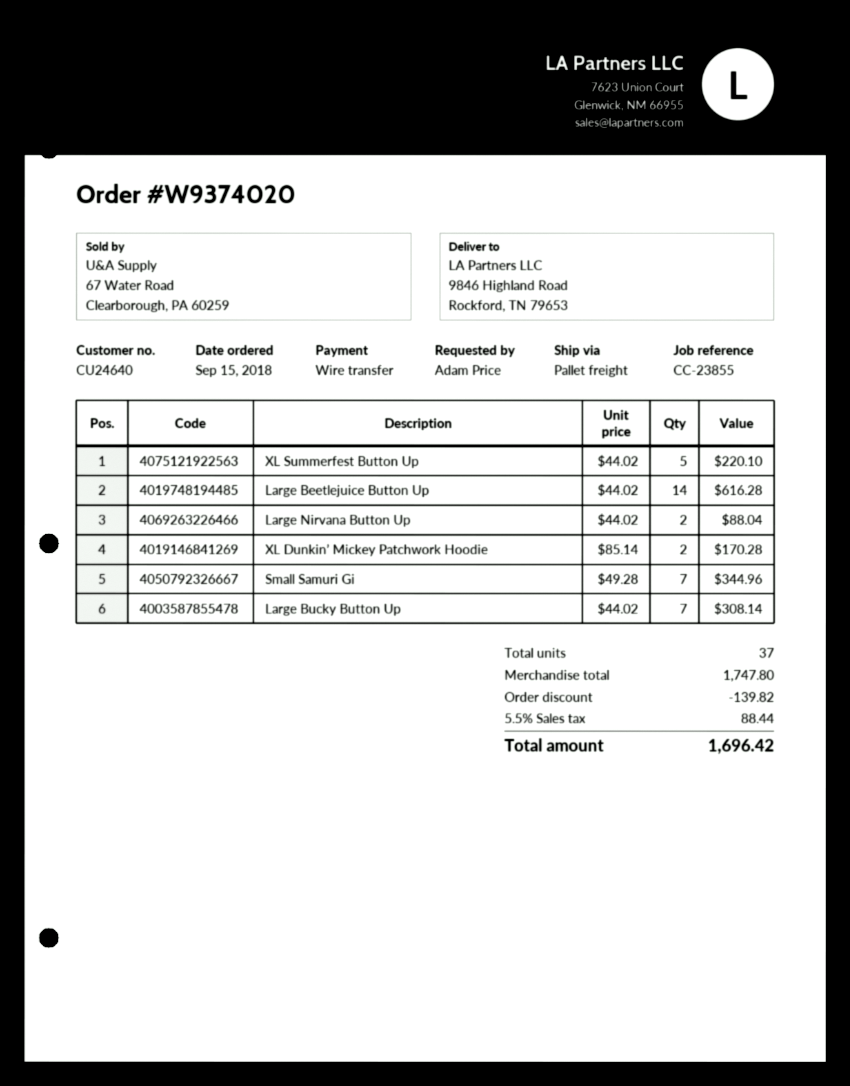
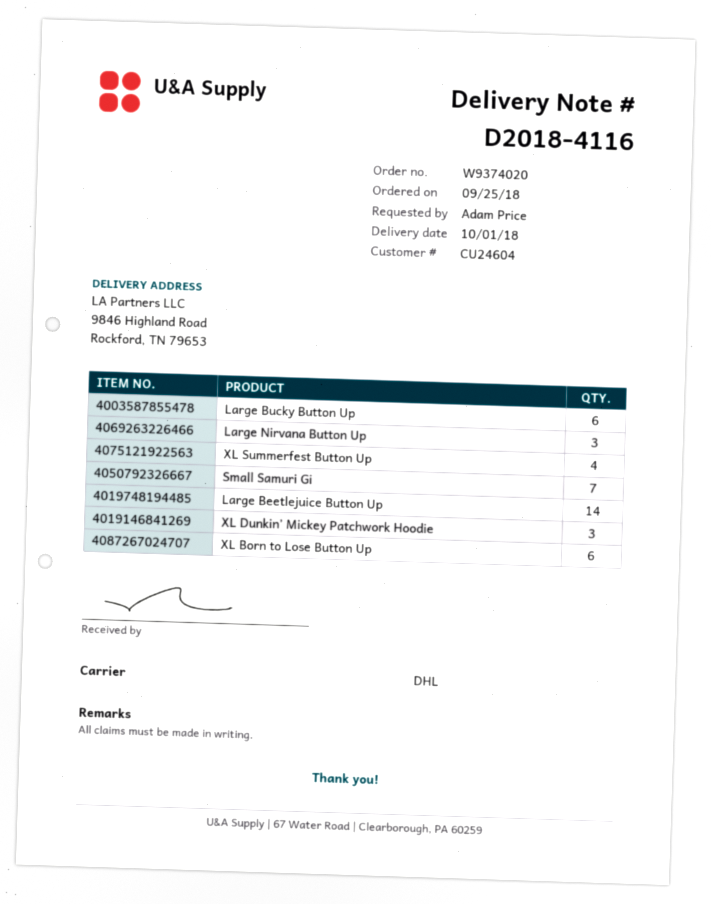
order date: 2018-09-15 -> 2018-09-25
customer number: CU24640 -> CU24604
shipping method: pallet freight -> DHL
XL Summerfest Button Up: 5 -> 4
Large Nirvana Button Up: 2 -> 3
XL Dunkin’ Mickey Patchwork Hoodie: 2 -> 3
Large Bucky Button Up: 7 -> 6
XL Born to Lose Button Up: none -> 6

